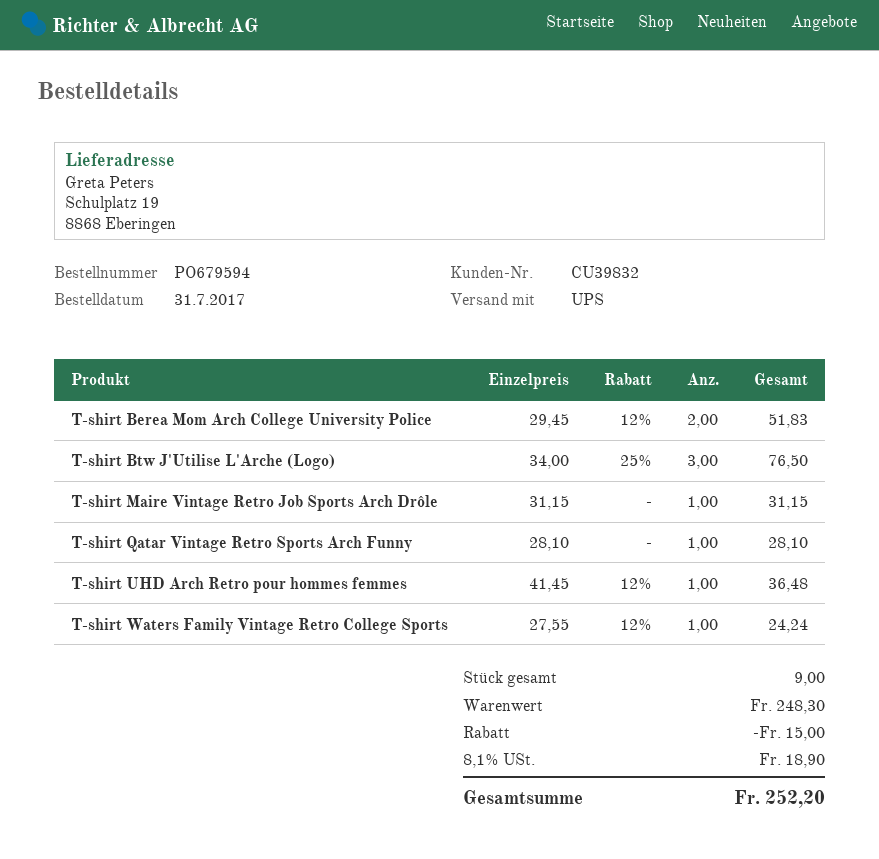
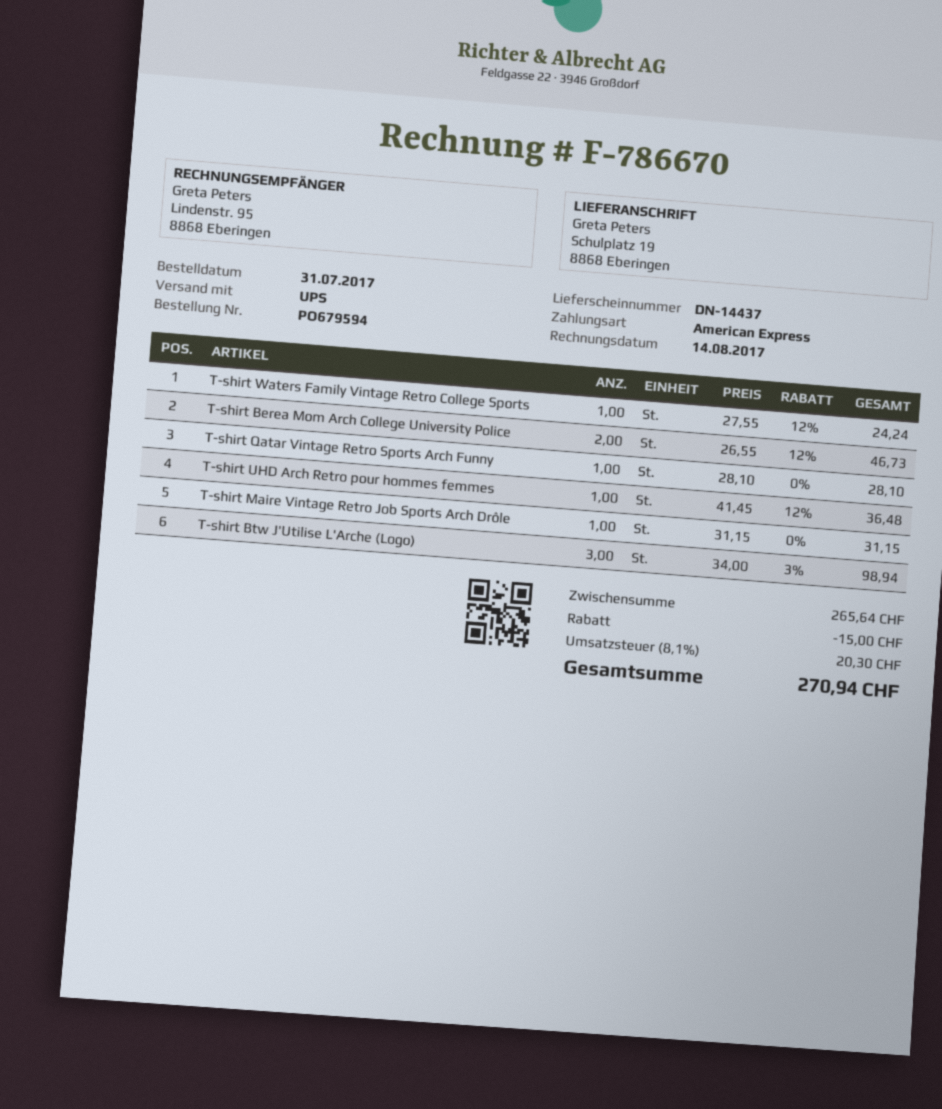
T-shirt Berea Mom Arch College University Police: 2 x 29.45 - 12% = 51.83 -> 2 x 26.55 - 12% = 46.73
T-shirt Btw J'Utilise L'Arche (Logo): 3 x 34.00 - 25% = 76.50 -> 3 x 34.00 - 3% = 98.94
subtotal: 248.30 -> 265.64
tax: 8.1% = 18.90 -> 8.1% = 20.30
total: 252.20 -> 270.94

